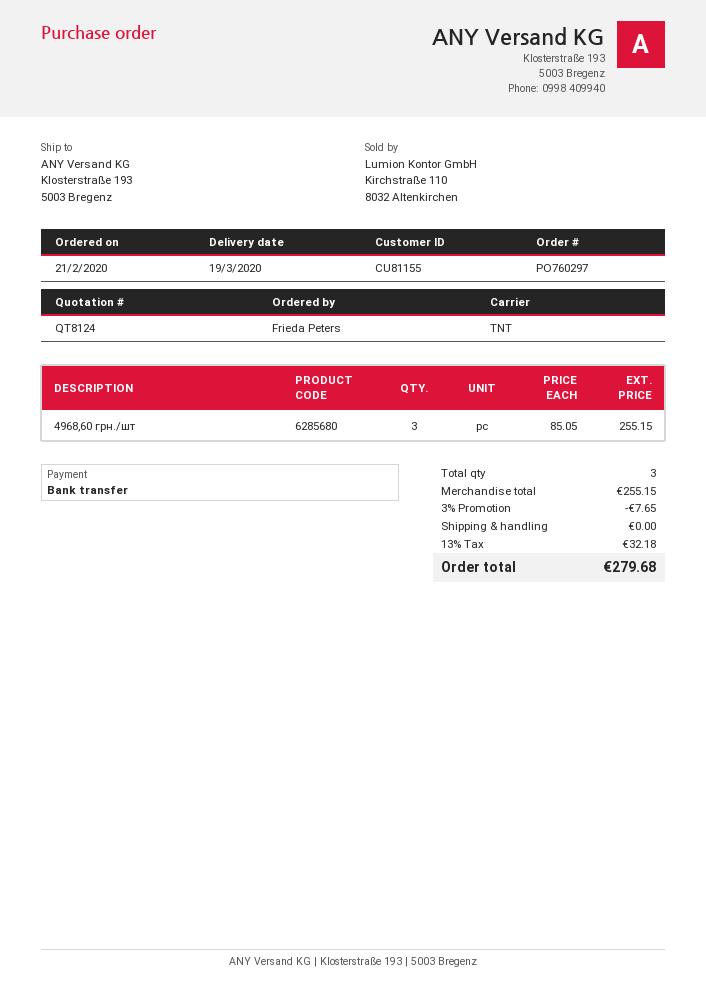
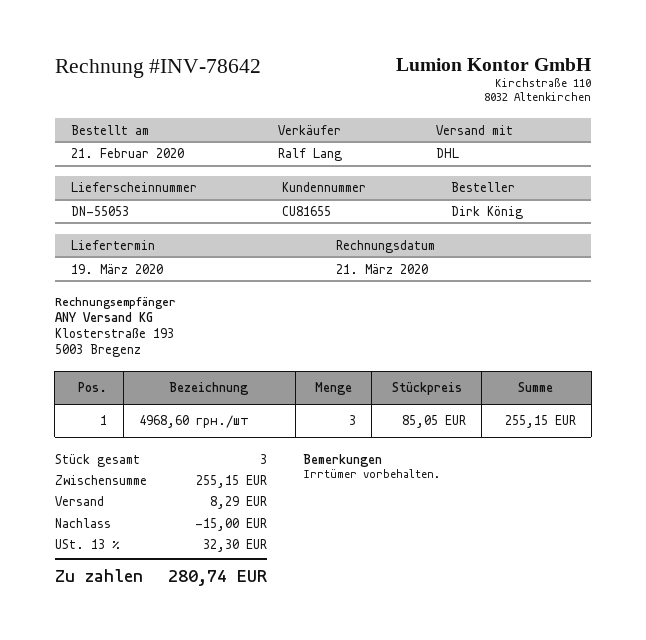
customer number: CU81155 -> CU81655
ordered by: Frieda Peters -> Dirk König
shipping method: TNT -> DHL
discount: 7.65 -> 15.00
shipping: 0.00 -> 8.29
tax: 13% = 32.18 -> 13% = 32.30
total: 279.68 -> 280.74

